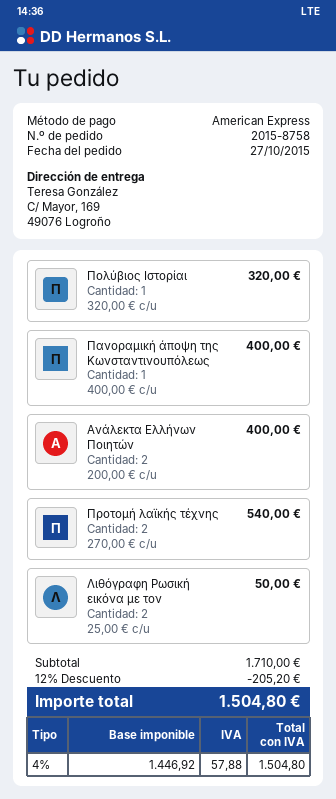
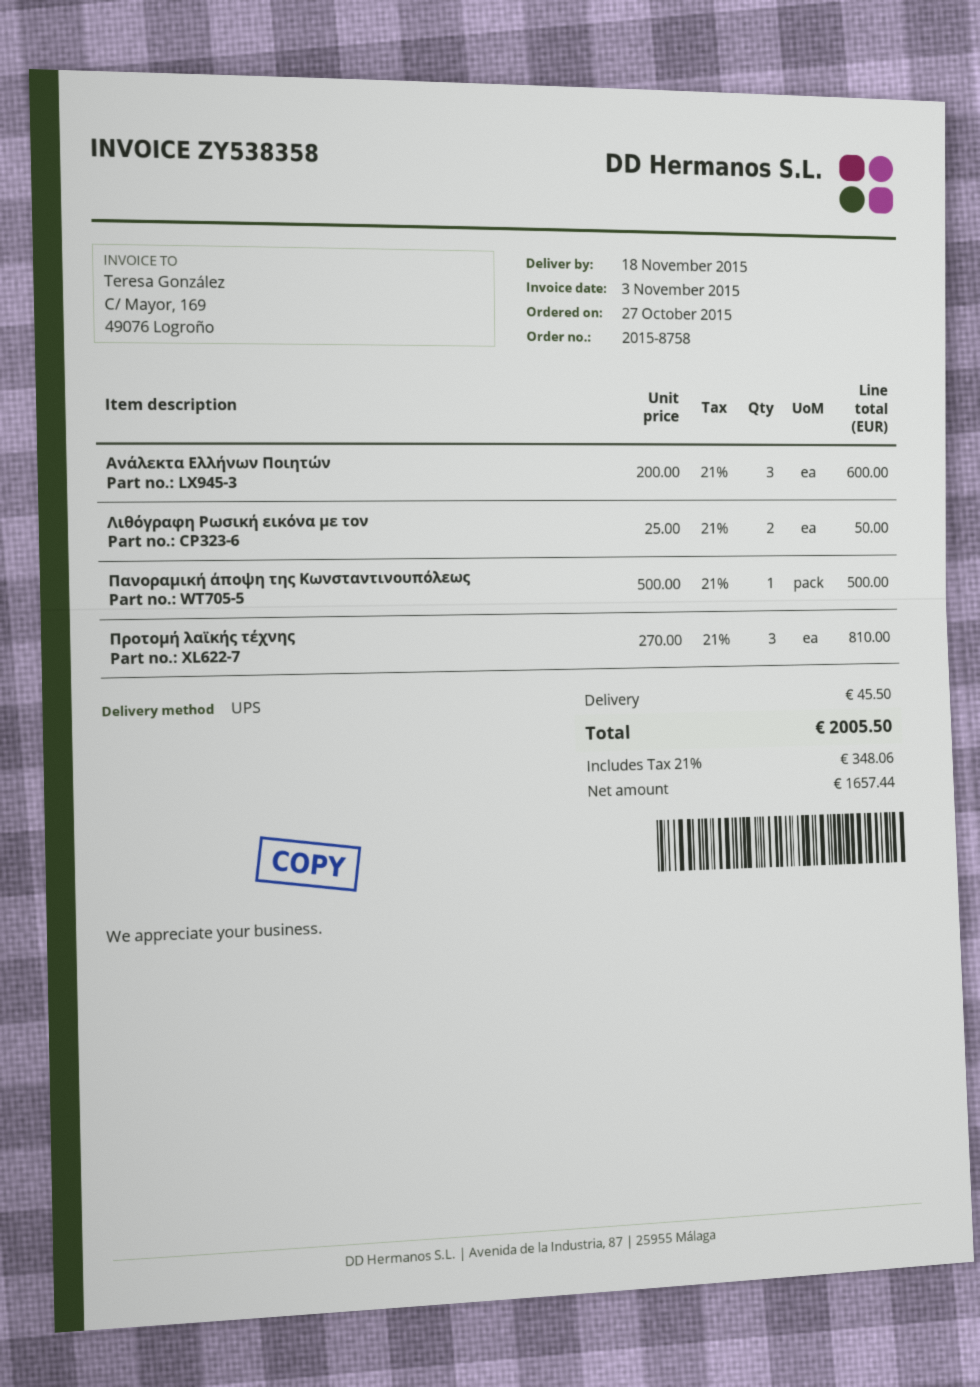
Πολύβιος Ιστορίαι: 1 x 320.00 = 320.00 -> none
Πανοραμική άποψη της Κωνσταντινουπόλεως: 1 x 400.00 = 400.00 -> 1 x 500.00 = 500.00
Ανάλεκτα Ελλήνων Ποιητών: 2 x 200.00 = 400.00 -> 3 x 200.00 = 600.00
Προτομή λαϊκής τέχνης: 2 x 270.00 = 540.00 -> 3 x 270.00 = 810.00
discount: 12% = 205.20 -> none
shipping: none -> 45.50
net: 1446.92 -> 1657.44
tax: 4% = 57.88 -> 21% = 348.06
total: 1504.80 -> 2005.50

